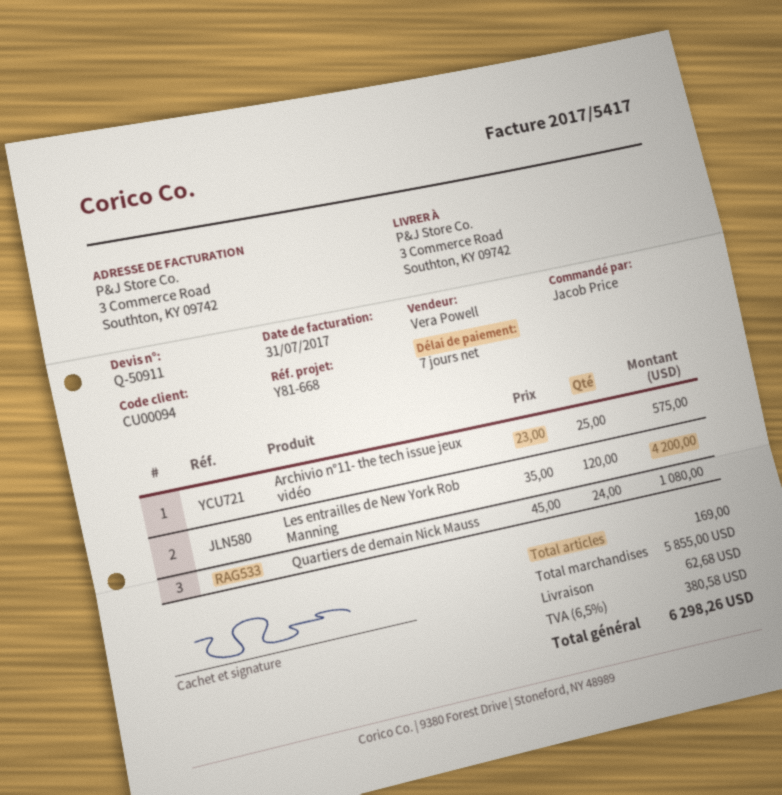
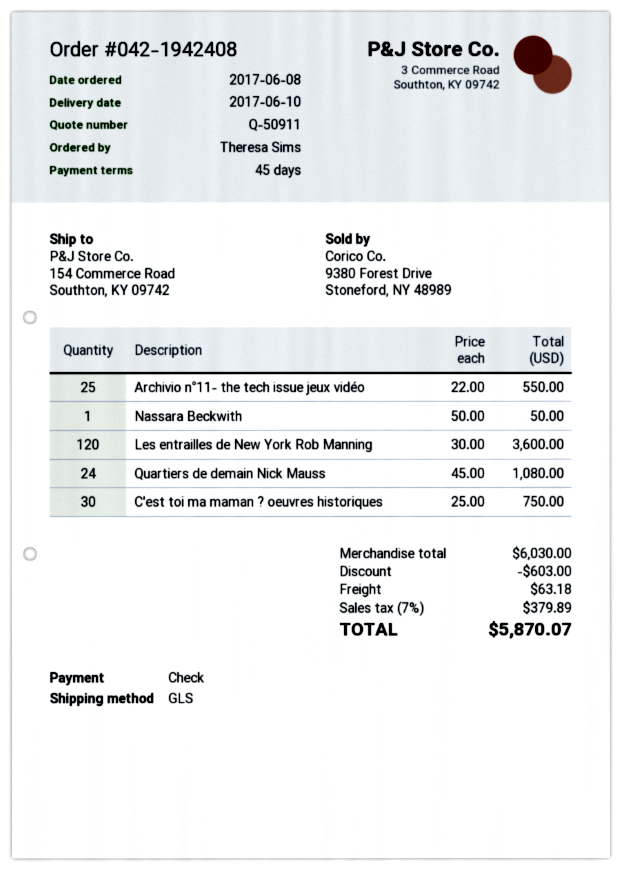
payment terms: 7 days -> 45 days
ordered by: Jacob Price -> Theresa Sims
ship to: 3 Commerce Road, Southton, KY 09742 -> 154 Commerce Road, Southton, KY 09742
Archivio n°11- the tech issue jeux vidéo: 25 x 23.00 = 575.00 -> 25 x 22.00 = 550.00
Les entrailles de New York Rob Manning: 120 x 35.00 = 4200.00 -> 120 x 30.00 = 3600.00
Nassara Beckwith: none -> 1 x 50.00 = 50.00
C'est toi ma maman ? oeuvres historiques: none -> 30 x 25.00 = 750.00
subtotal: 5855.00 -> 6030.00
discount: none -> 603.00
shipping: 62.68 -> 63.18
tax: 6.5% = 380.58 -> 7% = 379.89
total: 6298.26 -> 5870.07

